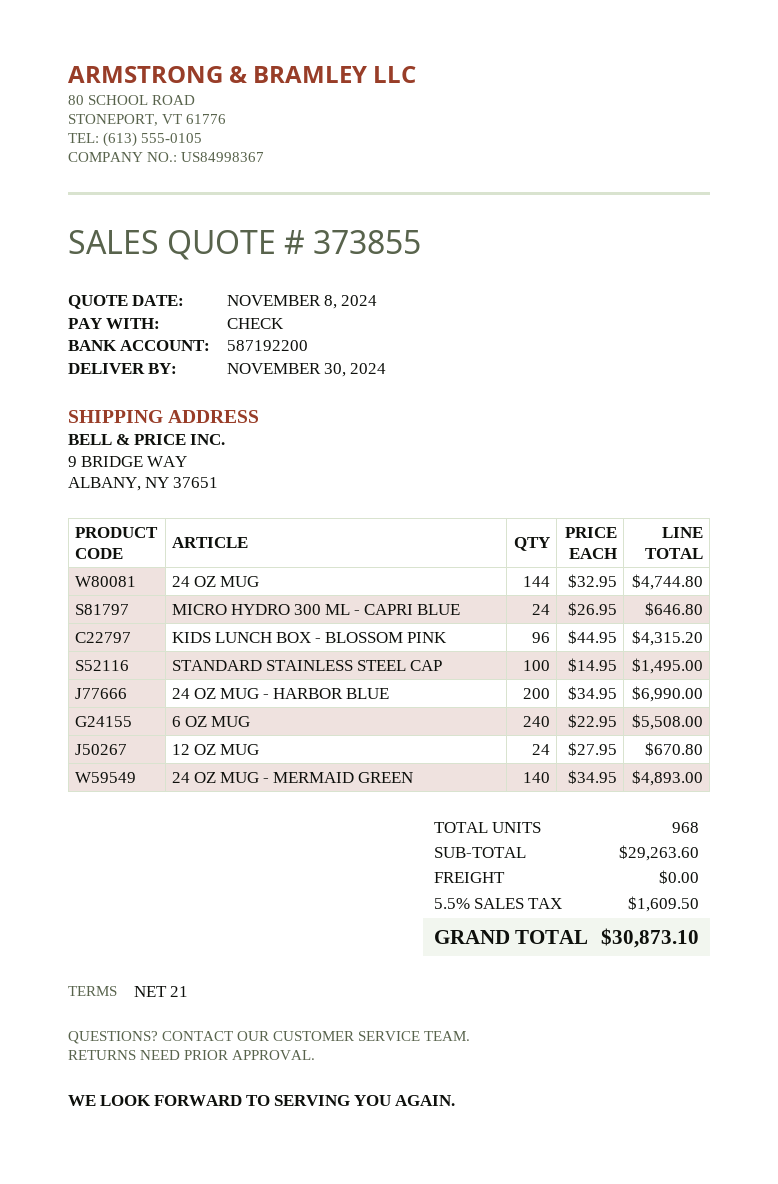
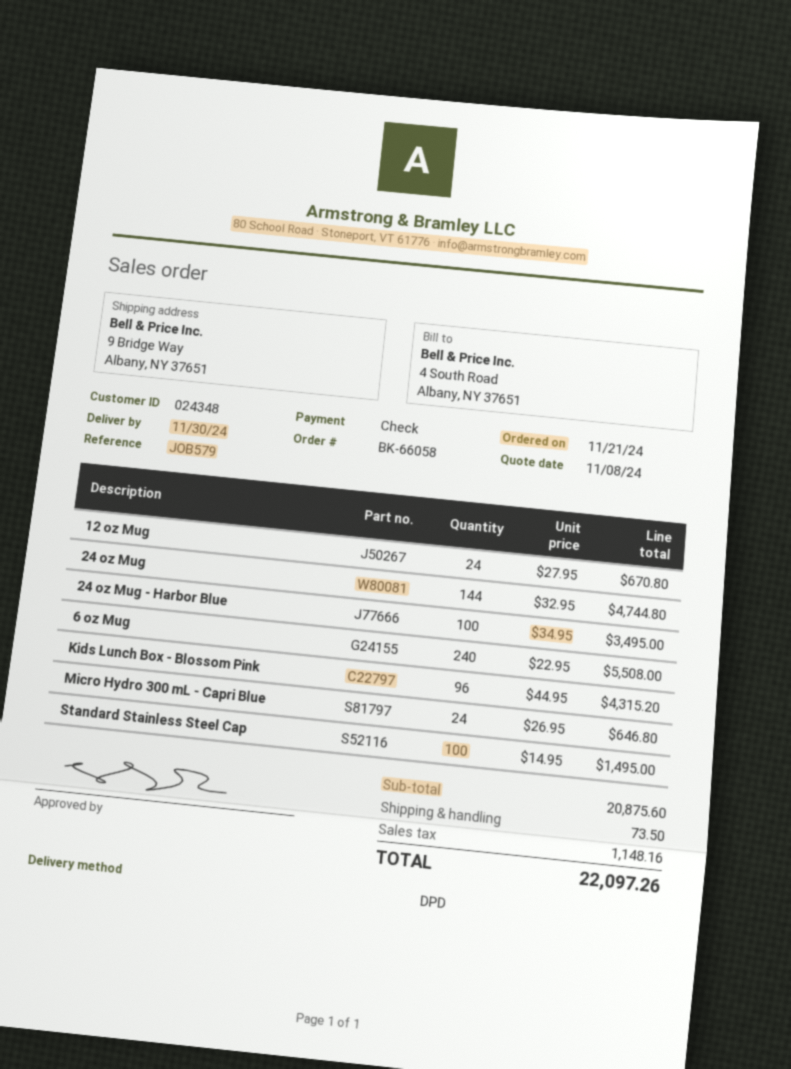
24 OZ MUG - HARBOR BLUE: 200 x 34.95 = 6990.00 -> 100 x 34.95 = 3495.00
24 OZ MUG - MERMAID GREEN: 140 x 34.95 = 4893.00 -> none
subtotal: 29263.60 -> 20875.60
shipping: 0.00 -> 73.50
tax: 1609.50 -> 1148.16
total: 30873.10 -> 22097.26

